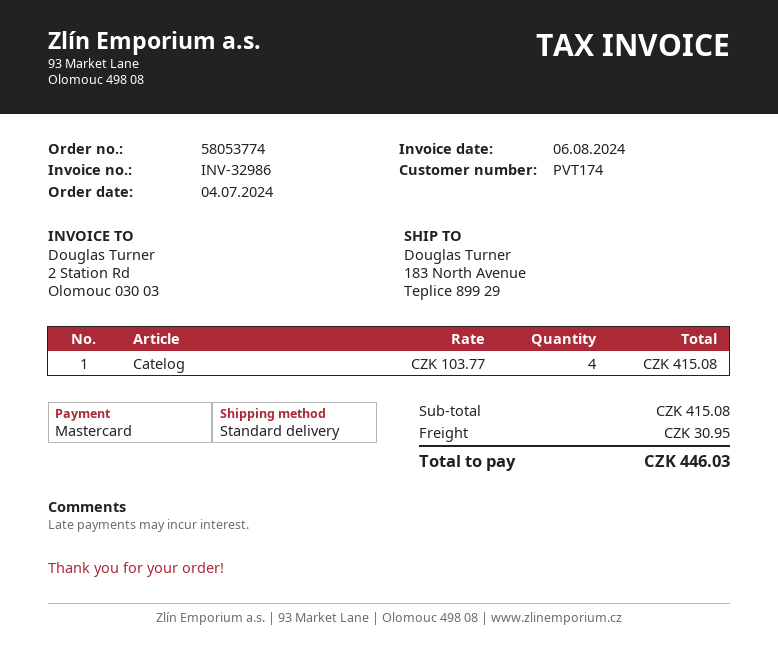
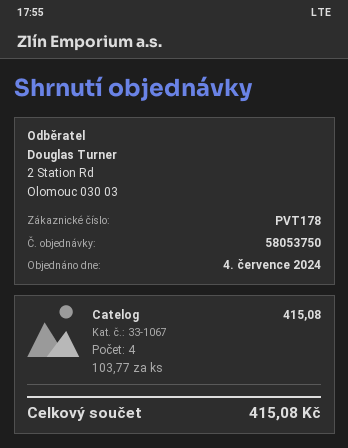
order number: 58053774 -> 58053750
customer number: PVT174 -> PVT178
shipping: 30.95 -> none
total: 446.03 -> 415.08

